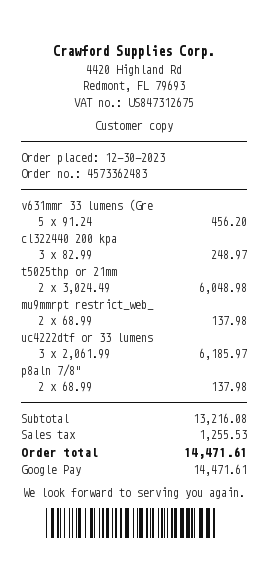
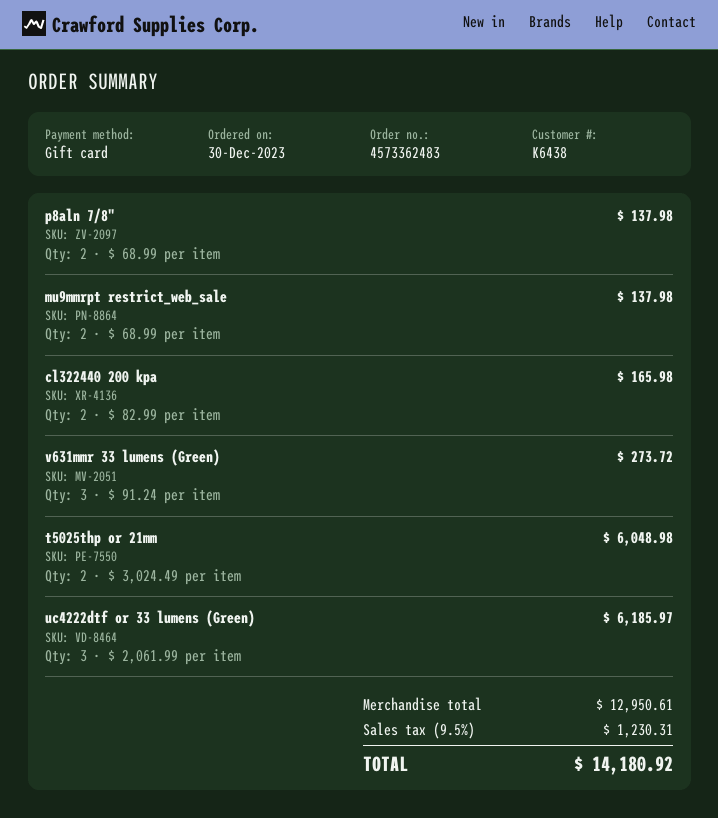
payment method: Google Pay -> gift card
v631mmr 33 lumens (Gre: 5 x 91.24 = 456.20 -> 3 x 91.24 = 273.72
cl322440 200 kpa: 3 x 82.99 = 248.97 -> 2 x 82.99 = 165.98
subtotal: 13216.08 -> 12950.61
tax: 1255.53 -> 1230.31
total: 14471.61 -> 14180.92

